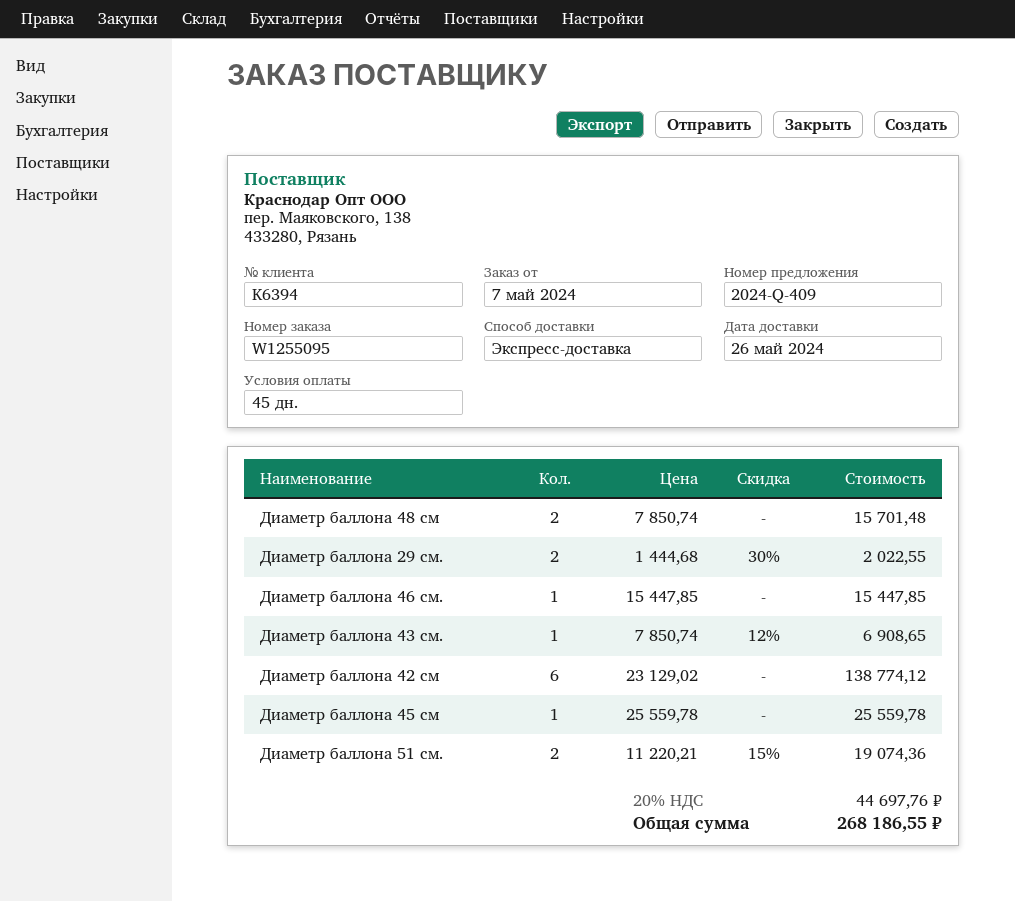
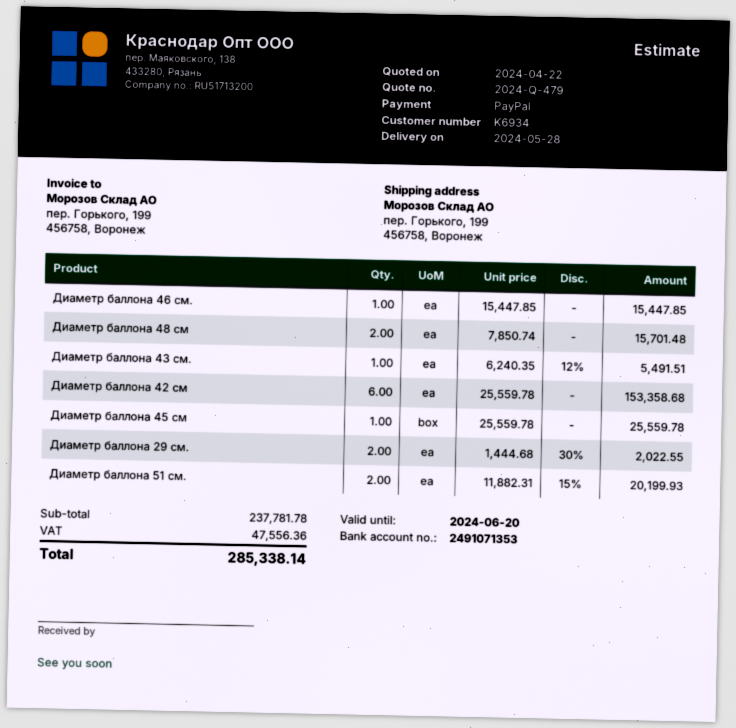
quote number: 2024-Q-409 -> 2024-Q-479
delivery date: 2024-05-26 -> 2024-05-28
customer number: K6394 -> K6934
Диаметр баллона 43 см.: 1 x 7850.74 - 12% = 6908.65 -> 1 x 6240.35 - 12% = 5491.51
Диаметр баллона 42 см: 6 x 23129.02 = 138774.12 -> 6 x 25559.78 = 153358.68
Диаметр баллона 51 см.: 2 x 11220.21 - 15% = 19074.36 -> 2 x 11882.31 - 15% = 20199.93
tax: 44697.76 -> 47556.36
total: 268186.55 -> 285338.14

